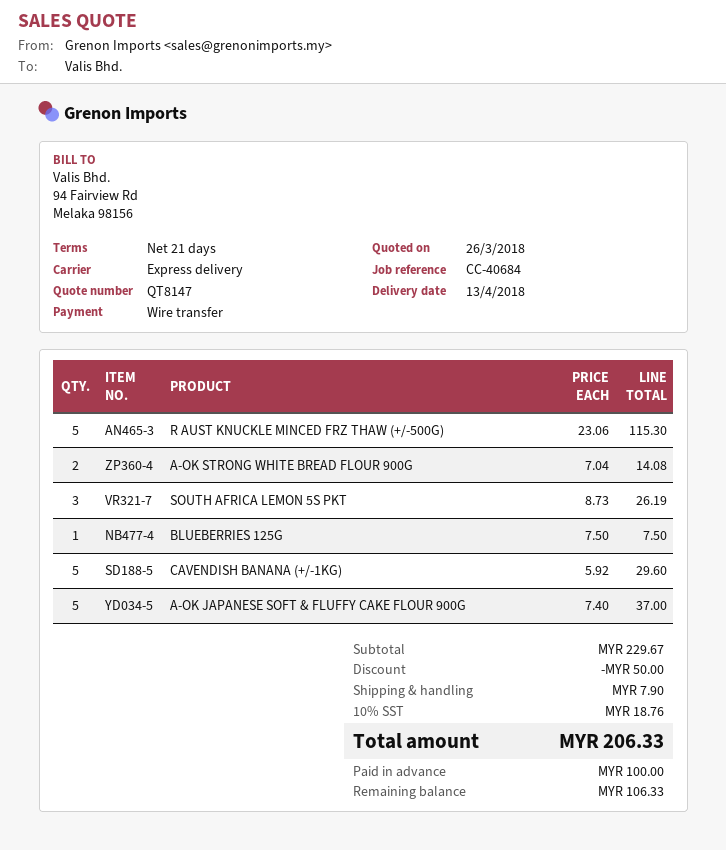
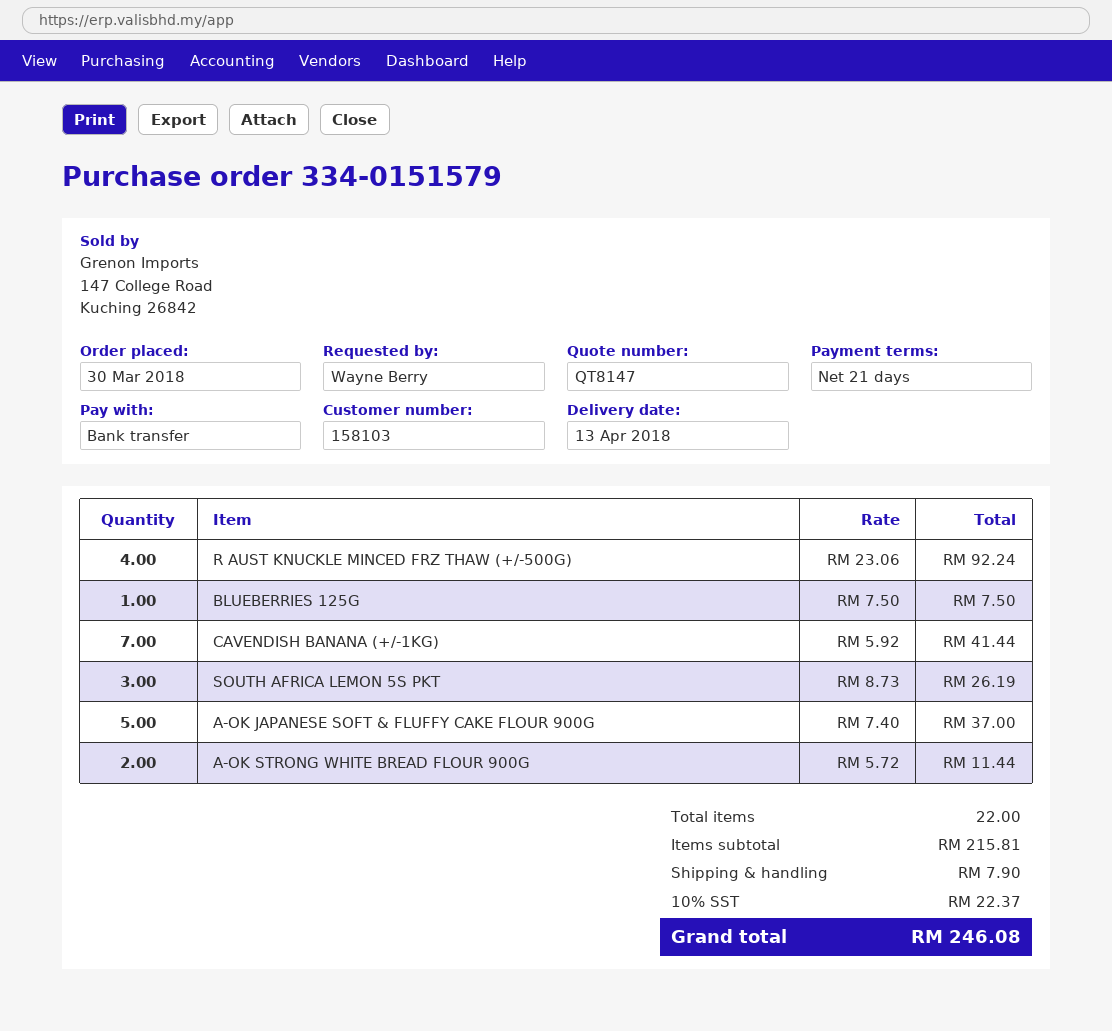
R AUST KNUCKLE MINCED FRZ THAW (+/-500G): 5 x 23.06 = 115.30 -> 4 x 23.06 = 92.24
A-OK STRONG WHITE BREAD FLOUR 900G: 2 x 7.04 = 14.08 -> 2 x 5.72 = 11.44
CAVENDISH BANANA (+/-1KG): 5 x 5.92 = 29.60 -> 7 x 5.92 = 41.44
subtotal: 229.67 -> 215.81
discount: 50.00 -> none
tax: 10% = 18.76 -> 10% = 22.37
total: 206.33 -> 246.08

